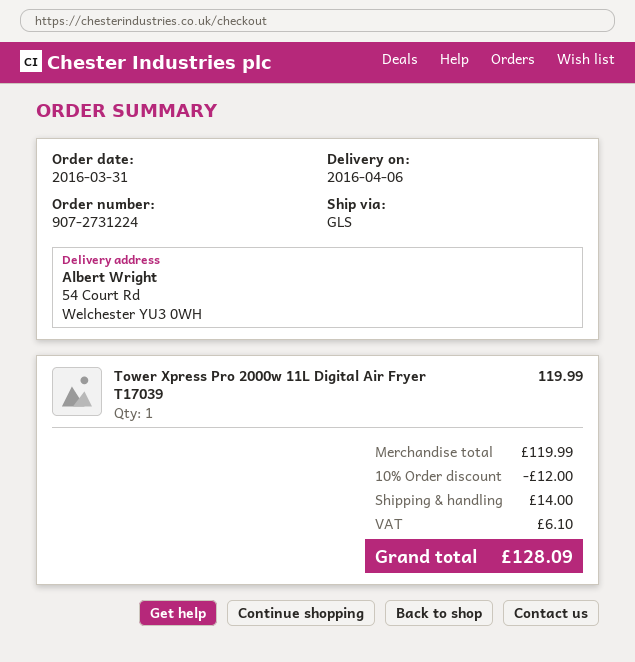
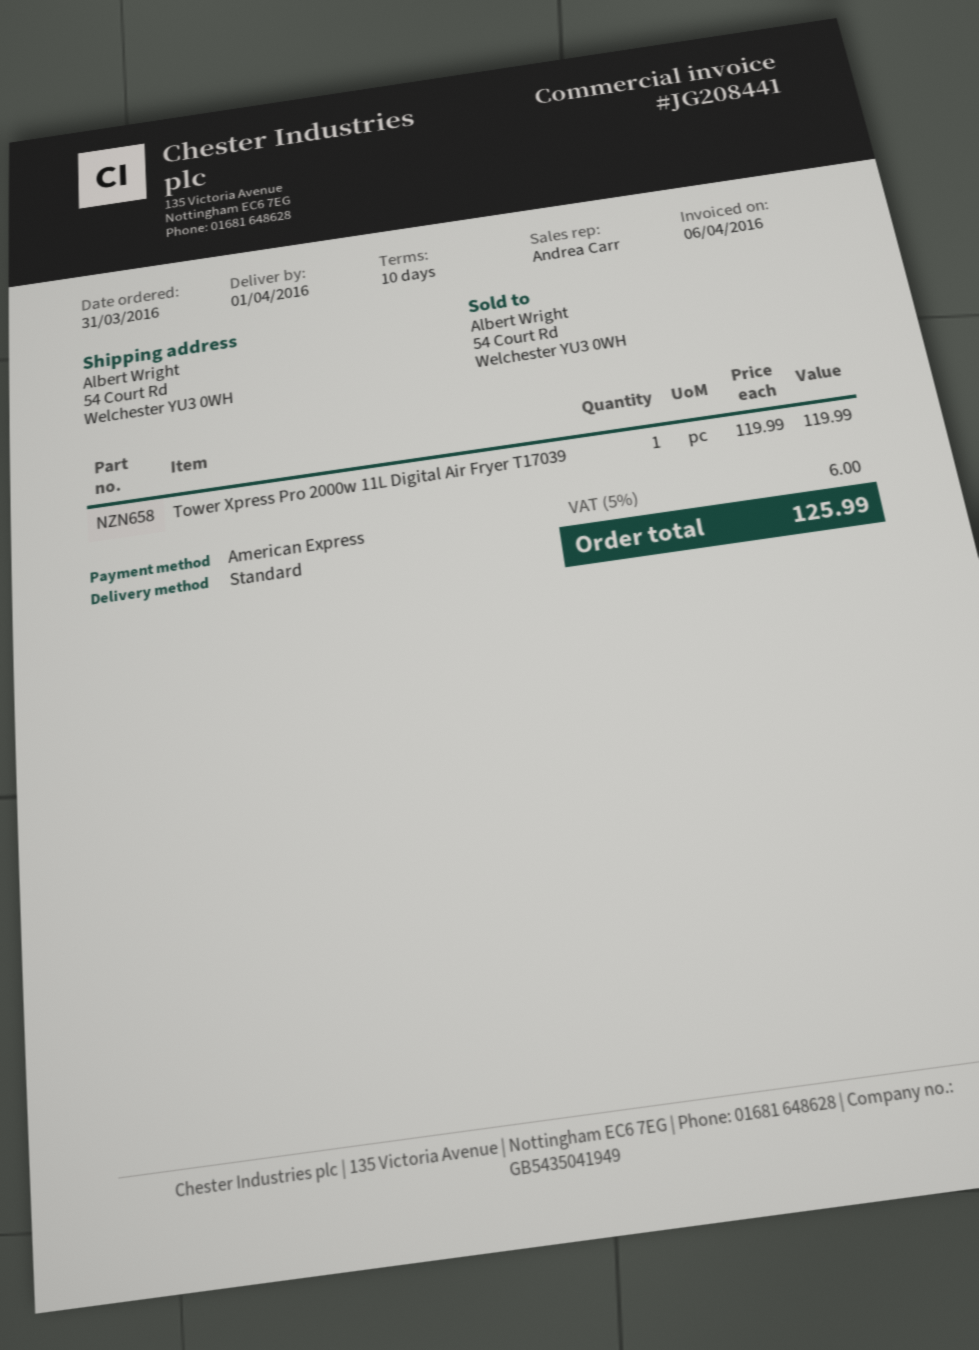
delivery date: 2016-04-06 -> 2016-04-01
shipping method: GLS -> standard
discount: 10% = 12.00 -> none
shipping: 14.00 -> none
tax: 6.10 -> 6.00
total: 128.09 -> 125.99

